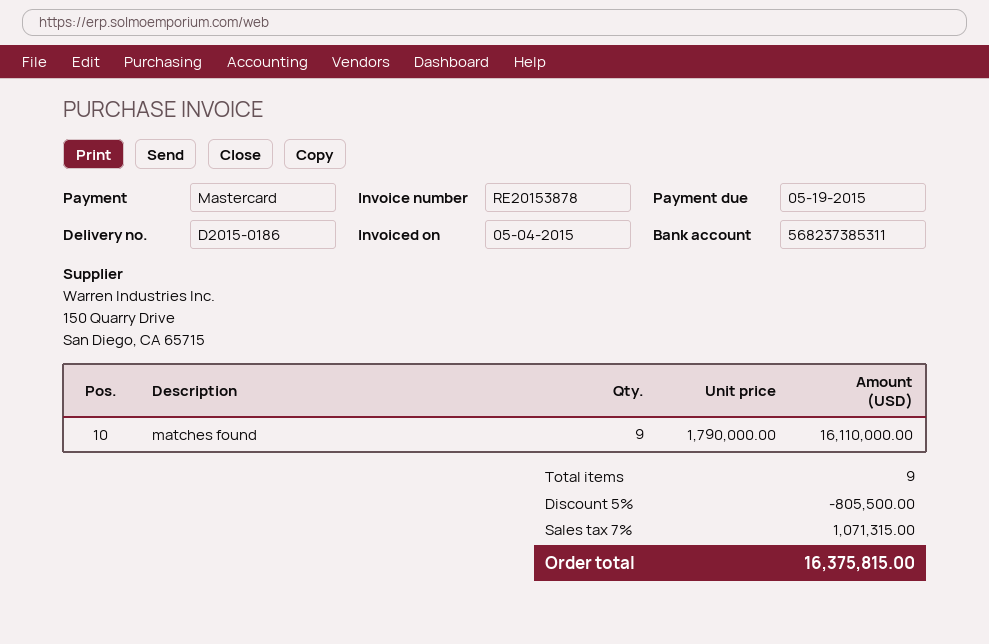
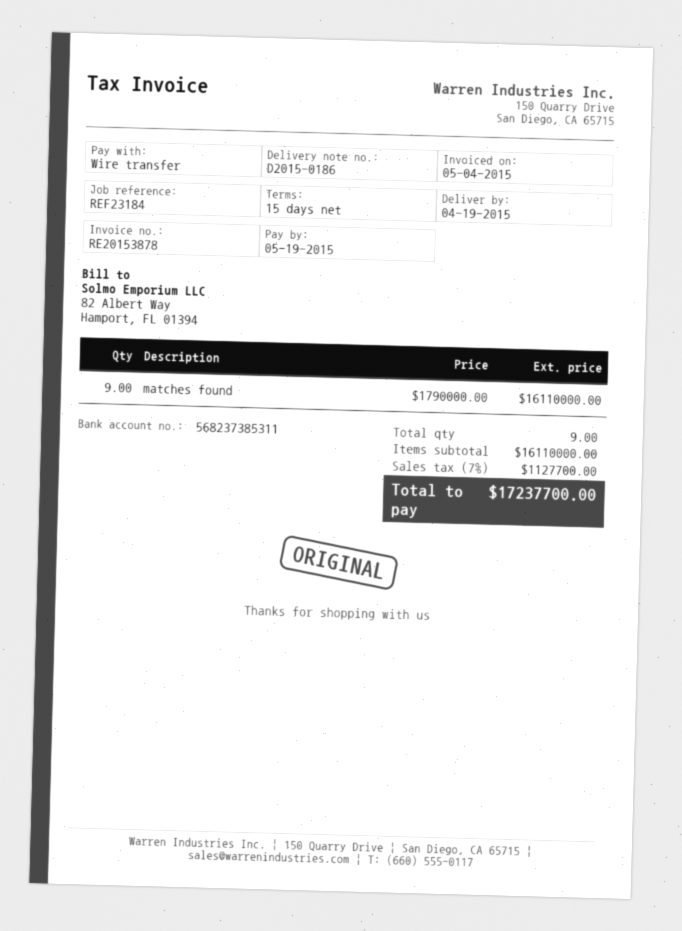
payment method: Mastercard -> bank transfer
discount: 5% = 805500.00 -> none
tax: 7% = 1071315.00 -> 7% = 1127700.00
total: 16375815.00 -> 17237700.00

